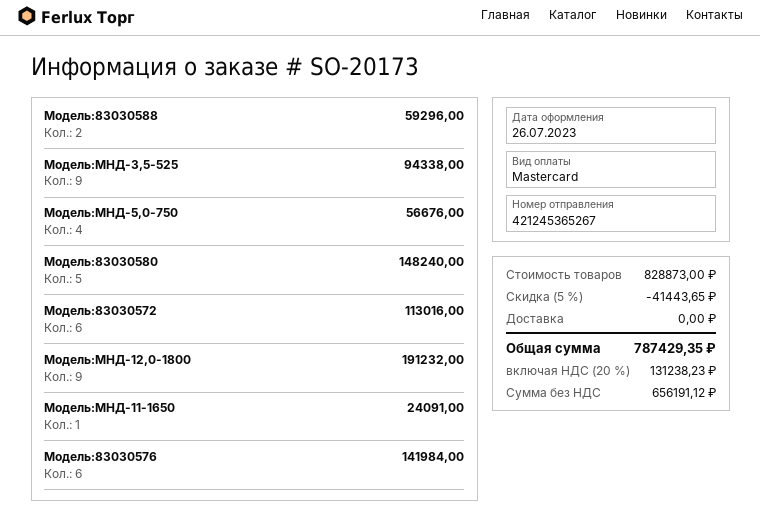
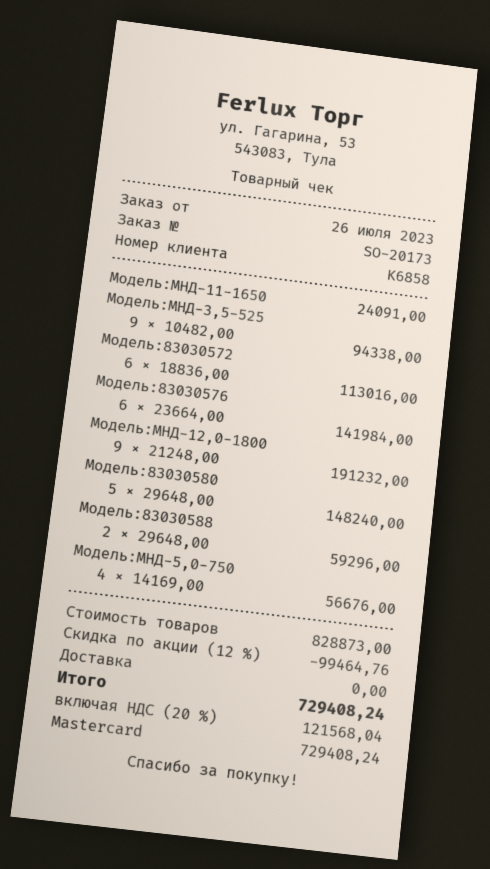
discount: 5% = 41443.65 -> 12% = 99464.76
tax: 20% = 131238.23 -> 20% = 121568.04
total: 787429.35 -> 729408.24

